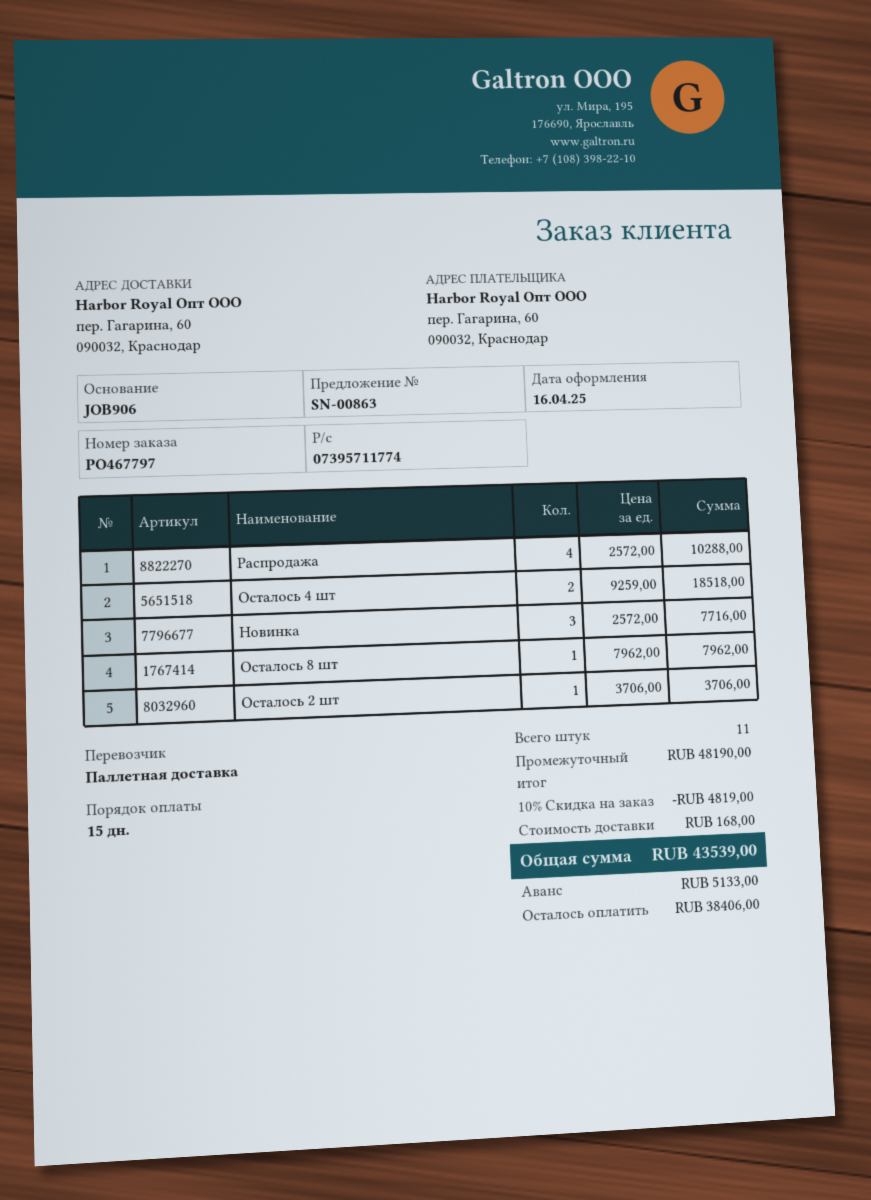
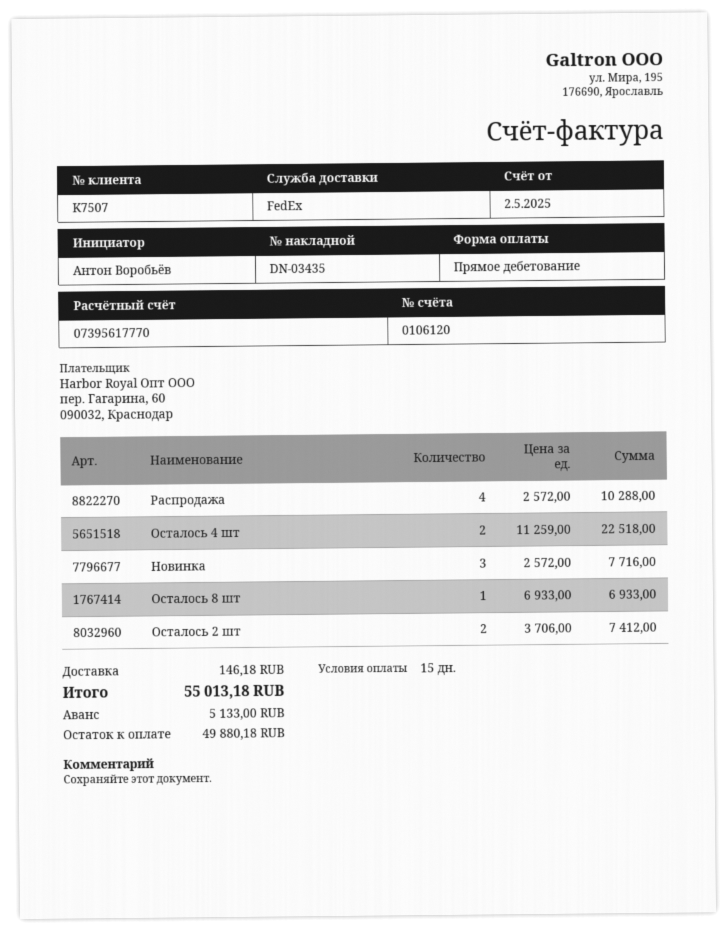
bank account: 07395711774 -> 07395617770
shipping method: pallet freight -> FedEx
Осталось 4 шт: 2 x 9259.00 = 18518.00 -> 2 x 11259.00 = 22518.00
Осталось 8 шт: 1 x 7962.00 = 7962.00 -> 1 x 6933.00 = 6933.00
Осталось 2 шт: 1 x 3706.00 = 3706.00 -> 2 x 3706.00 = 7412.00
discount: 10% = 4819.00 -> none
shipping: 168.00 -> 146.18
total: 43539.00 -> 55013.18
balance: 38406.00 -> 49880.18

